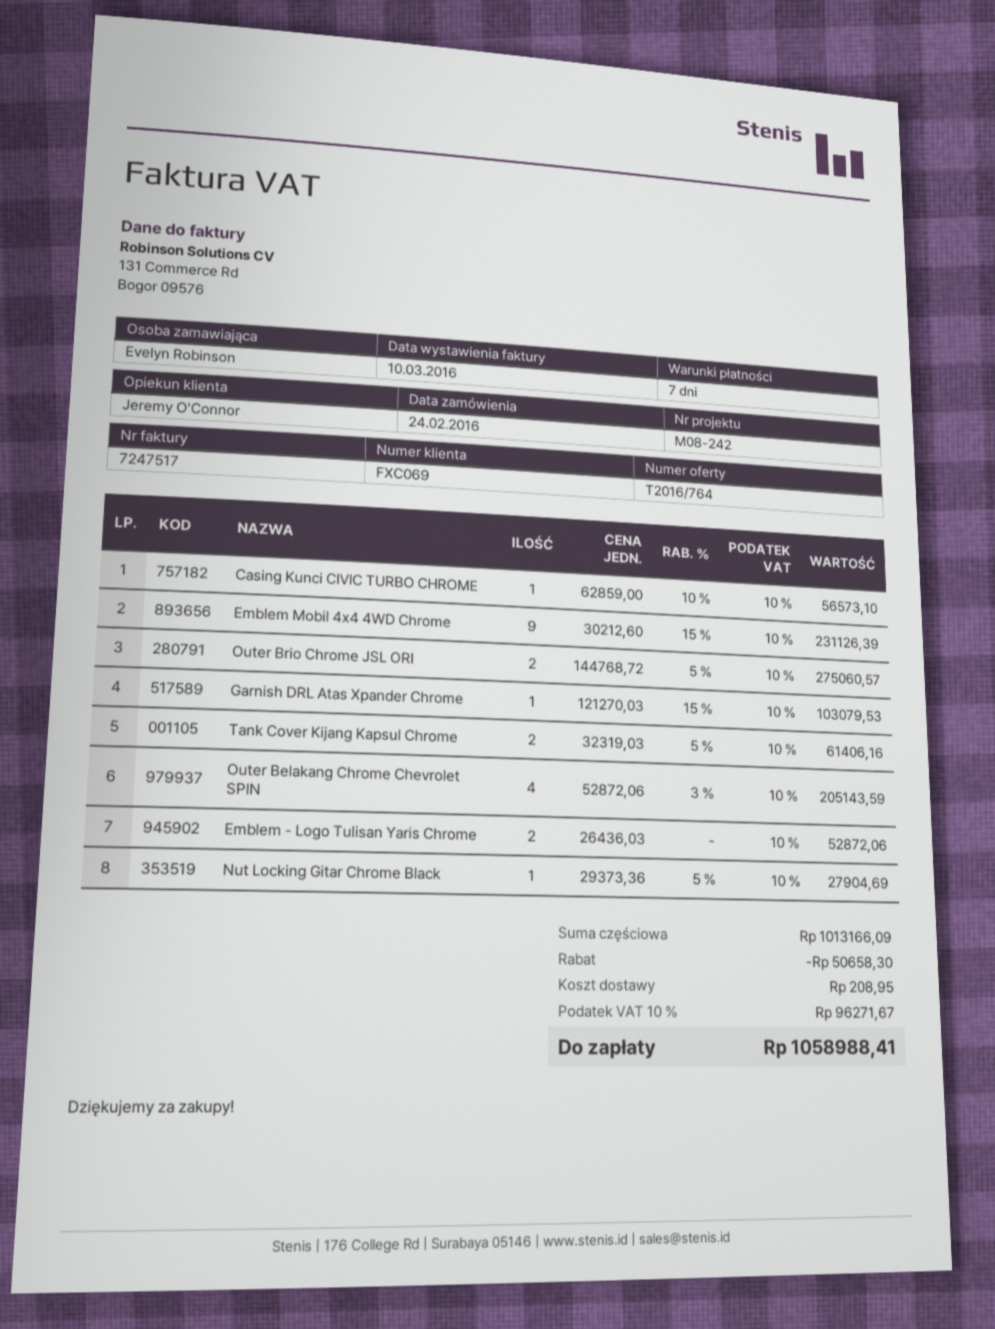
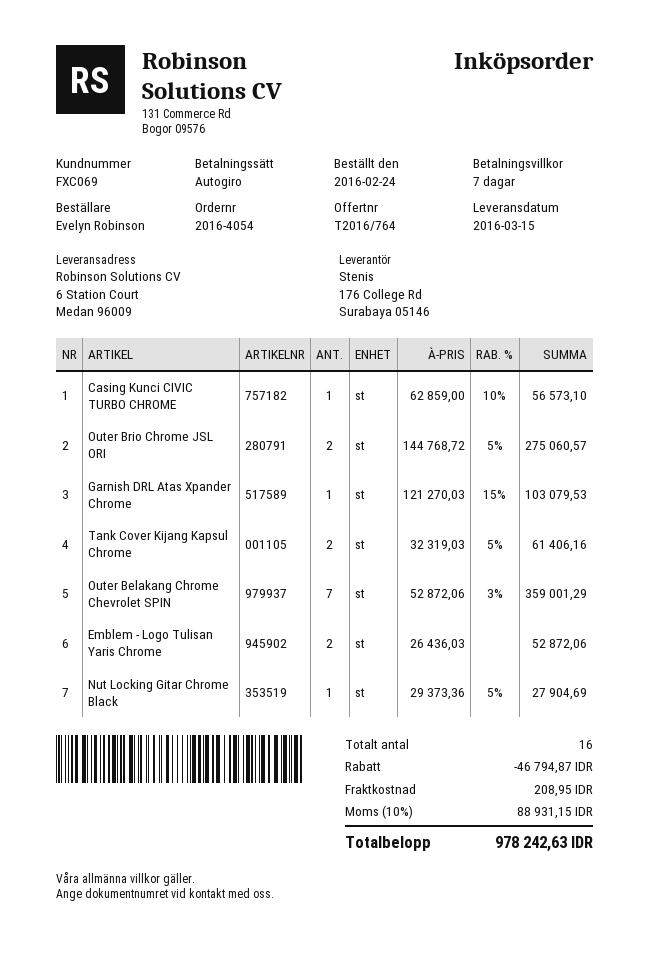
Emblem Mobil 4x4 4WD Chrome: 9 x 30212.60 - 15% = 231126.39 -> none
Outer Belakang Chrome Chevrolet SPIN: 4 x 52872.06 - 3% = 205143.59 -> 7 x 52872.06 - 3% = 359001.29
discount: 50658.30 -> 46794.87
tax: 10% = 96271.67 -> 10% = 88931.15
total: 1058988.41 -> 978242.63

